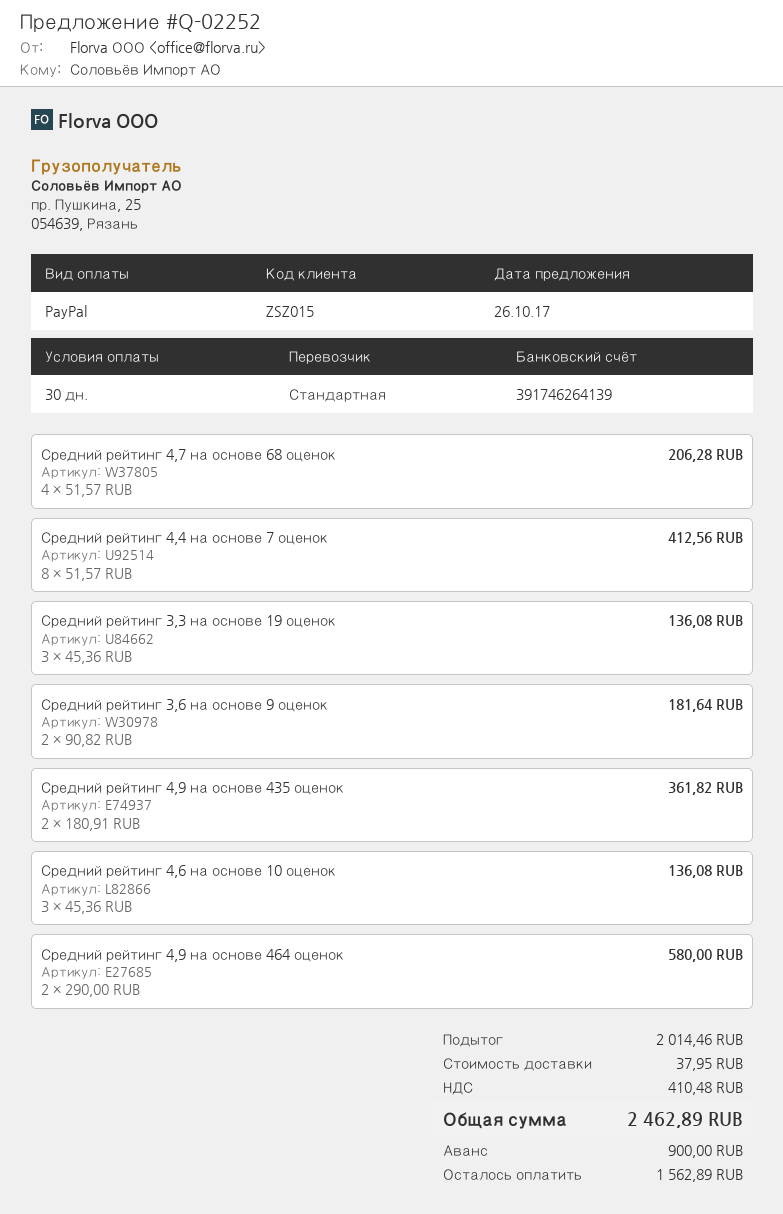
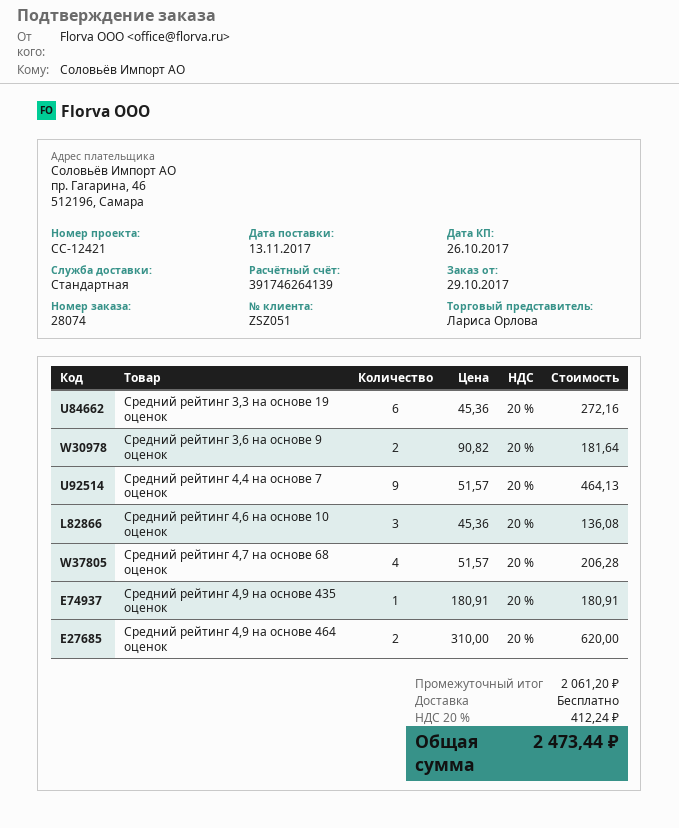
customer number: ZSZ015 -> ZSZ051
Средний рейтинг 4,4 на основе 7 оценок: 8 x 51.57 = 412.56 -> 9 x 51.57 = 464.13
Средний рейтинг 3,3 на основе 19 оценок: 3 x 45.36 = 136.08 -> 6 x 45.36 = 272.16
Средний рейтинг 4,9 на основе 435 оценок: 2 x 180.91 = 361.82 -> 1 x 180.91 = 180.91
Средний рейтинг 4,9 на основе 464 оценок: 2 x 290.00 = 580.00 -> 2 x 310.00 = 620.00
subtotal: 2014.46 -> 2061.20
shipping: 37.95 -> 0.00
tax: 410.48 -> 412.24
total: 2462.89 -> 2473.44

